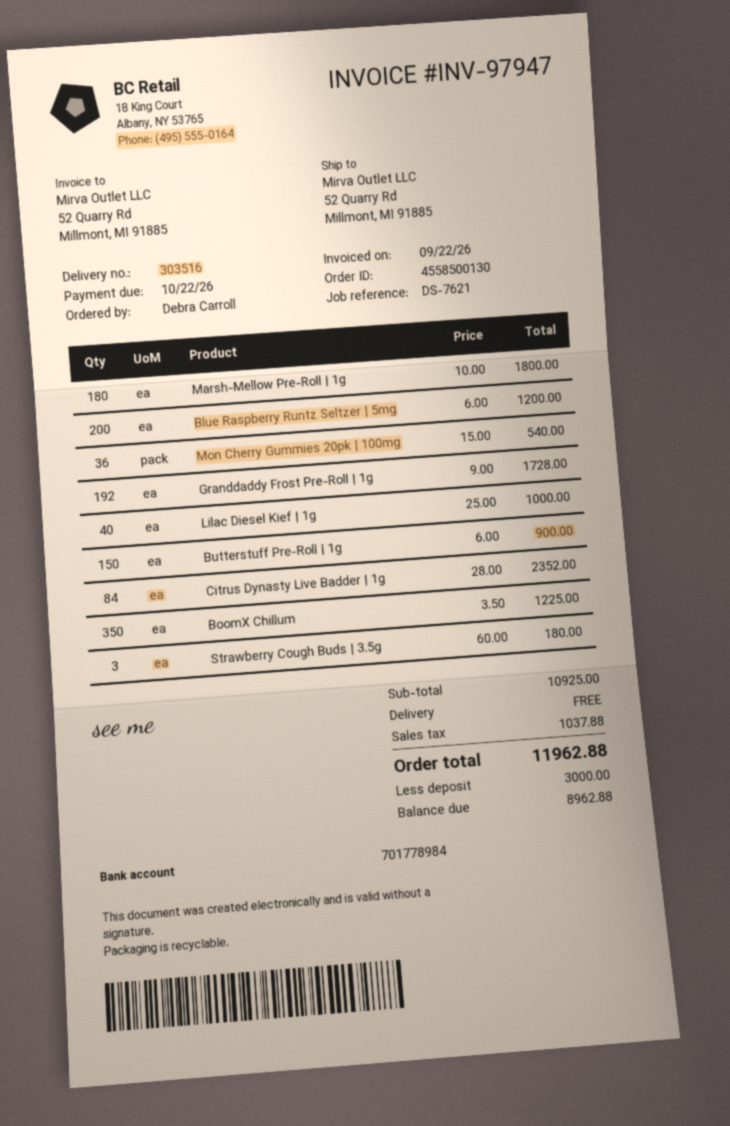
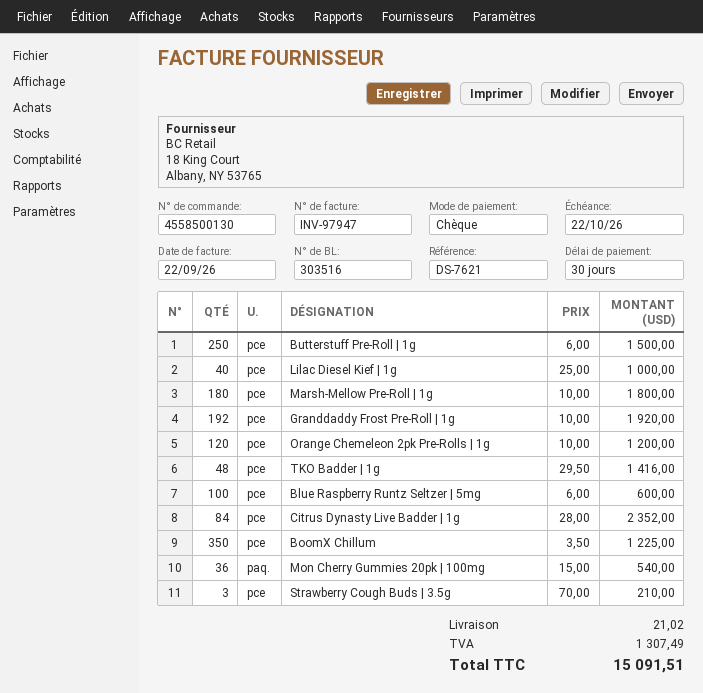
Blue Raspberry Runtz Seltzer | 5mg: 200 x 6.00 = 1200.00 -> 100 x 6.00 = 600.00
Granddaddy Frost Pre-Roll | 1g: 192 x 9.00 = 1728.00 -> 192 x 10.00 = 1920.00
Butterstuff Pre-Roll | 1g: 150 x 6.00 = 900.00 -> 250 x 6.00 = 1500.00
Strawberry Cough Buds | 3.5g: 3 x 60.00 = 180.00 -> 3 x 70.00 = 210.00
Orange Chemeleon 2pk Pre-Rolls | 1g: none -> 120 x 10.00 = 1200.00
TKO Badder | 1g: none -> 48 x 29.50 = 1416.00
shipping: 0.00 -> 21.02
tax: 1037.88 -> 1307.49
total: 11962.88 -> 15091.51

